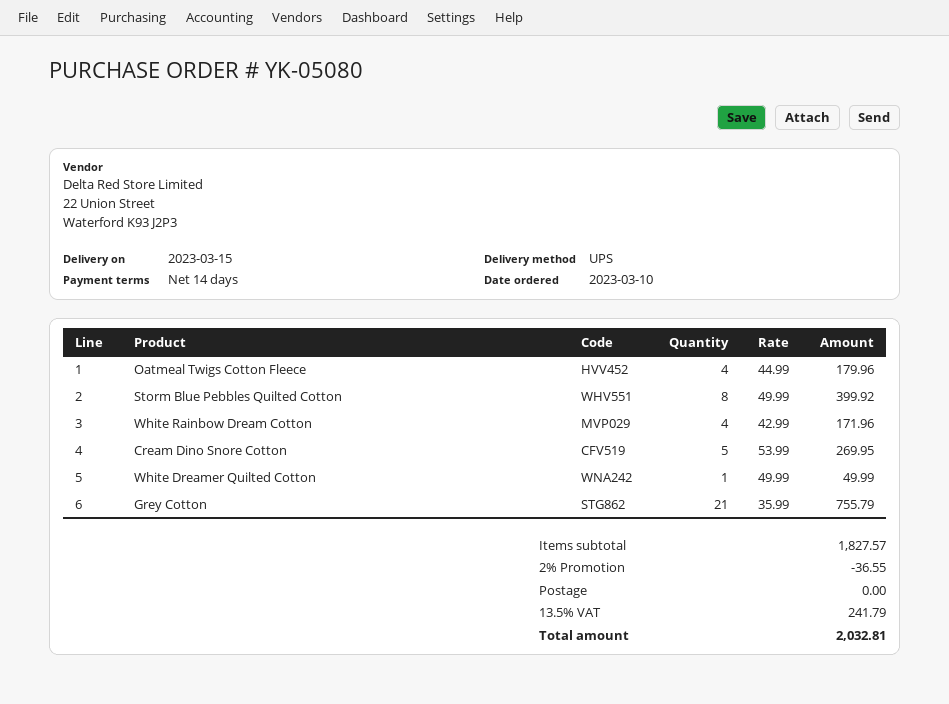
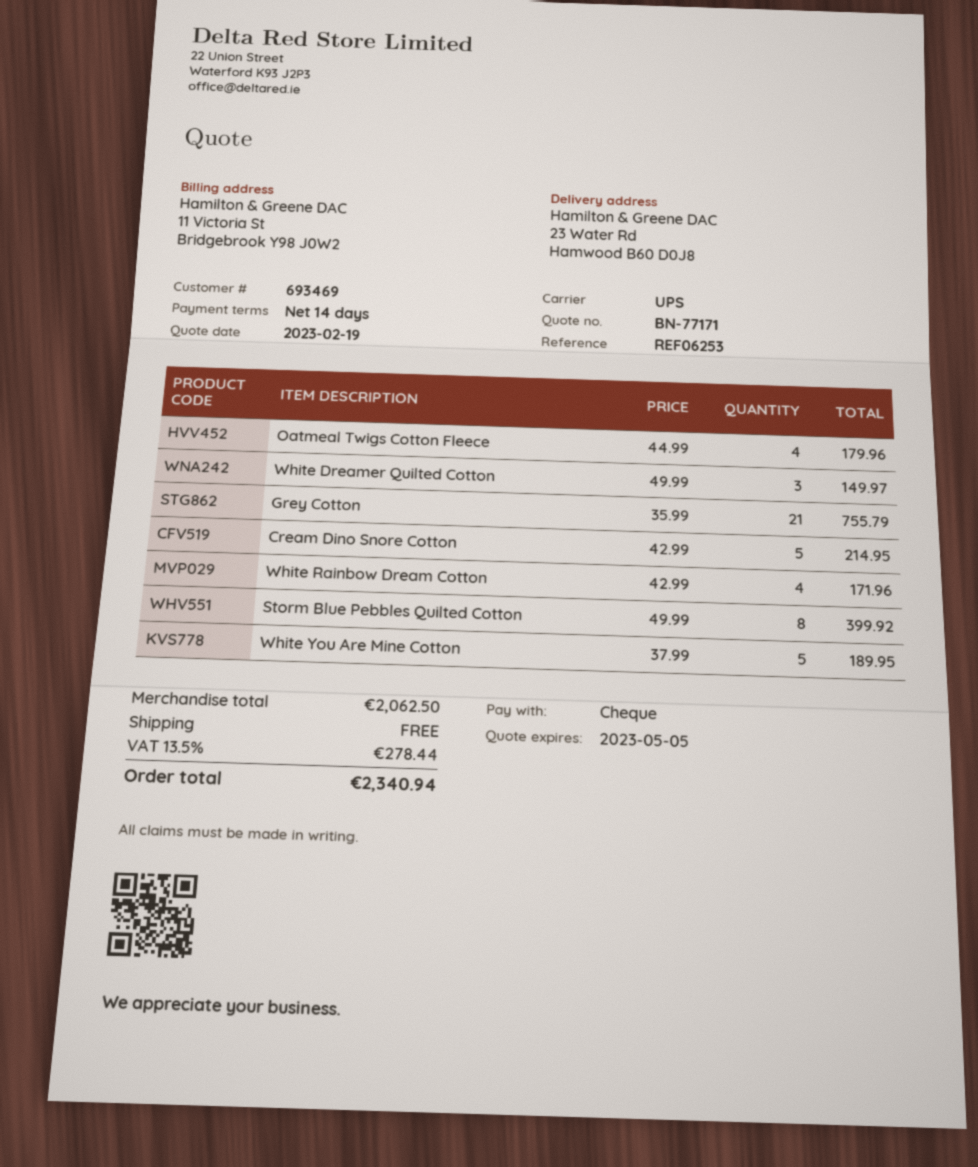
Cream Dino Snore Cotton: 5 x 53.99 = 269.95 -> 5 x 42.99 = 214.95
White Dreamer Quilted Cotton: 1 x 49.99 = 49.99 -> 3 x 49.99 = 149.97
White You Are Mine Cotton: none -> 5 x 37.99 = 189.95
subtotal: 1827.57 -> 2062.50
discount: 2% = 36.55 -> none
tax: 13.5% = 241.79 -> 13.5% = 278.44
total: 2032.81 -> 2340.94

